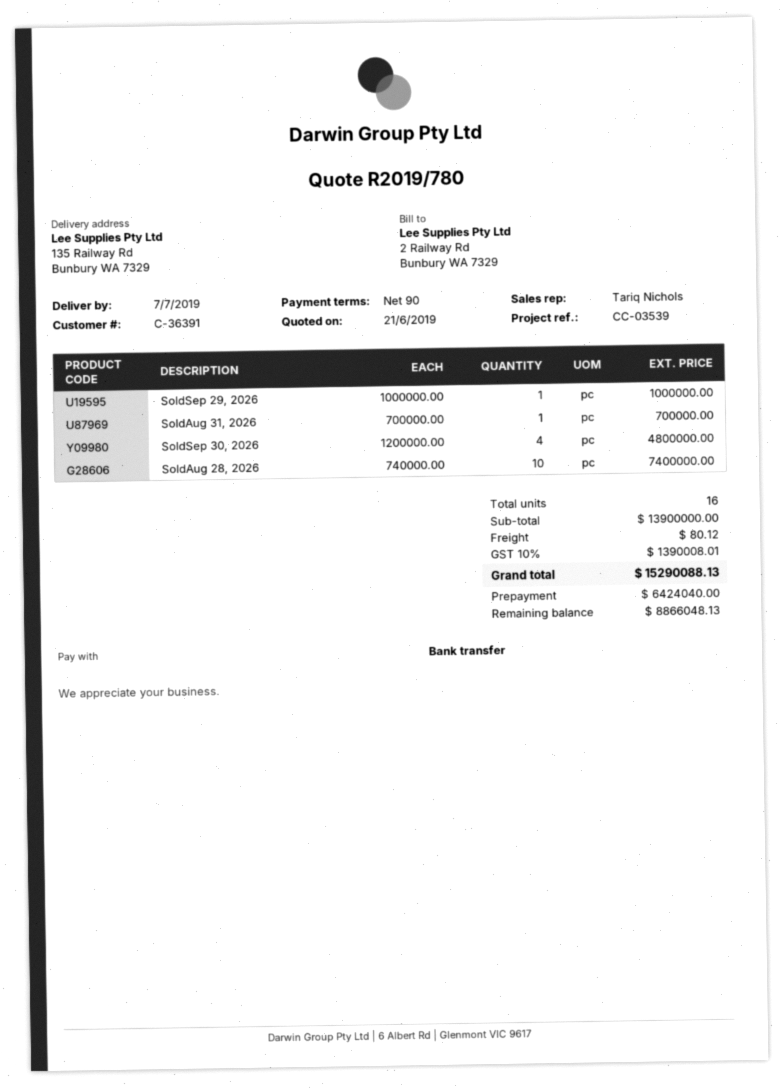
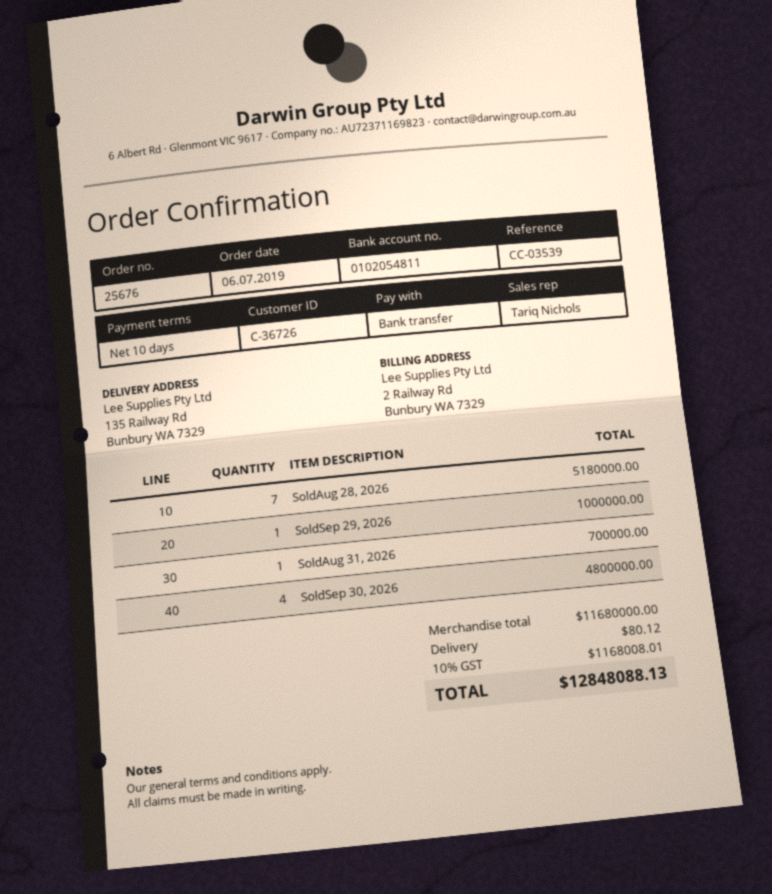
payment terms: 90 days -> 10 days
customer number: C-36391 -> C-36726
SoldAug 28, 2026: 10 for 7400000.00 -> 7 for 5180000.00
subtotal: 13900000.00 -> 11680000.00
tax: 10% = 1390008.01 -> 10% = 1168008.01
total: 15290088.13 -> 12848088.13

